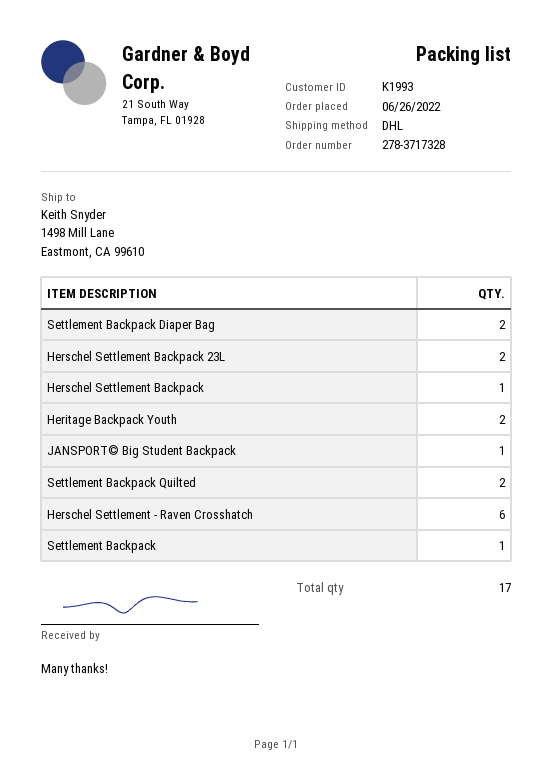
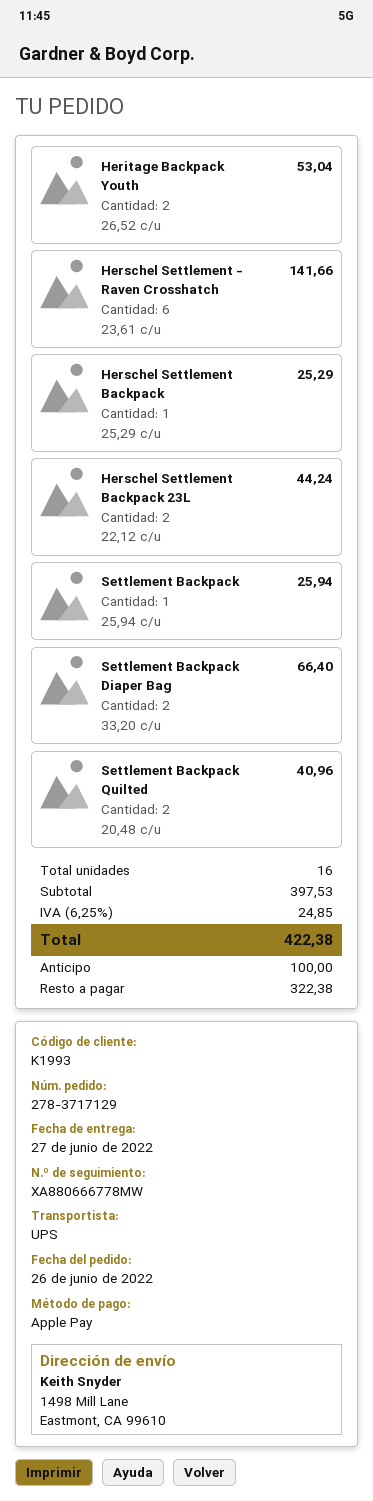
order number: 278-3717328 -> 278-3717129
shipping method: DHL -> UPS
JANSPORT© Big Student Backpack: 1 -> none
total quantity: 17 -> 16

